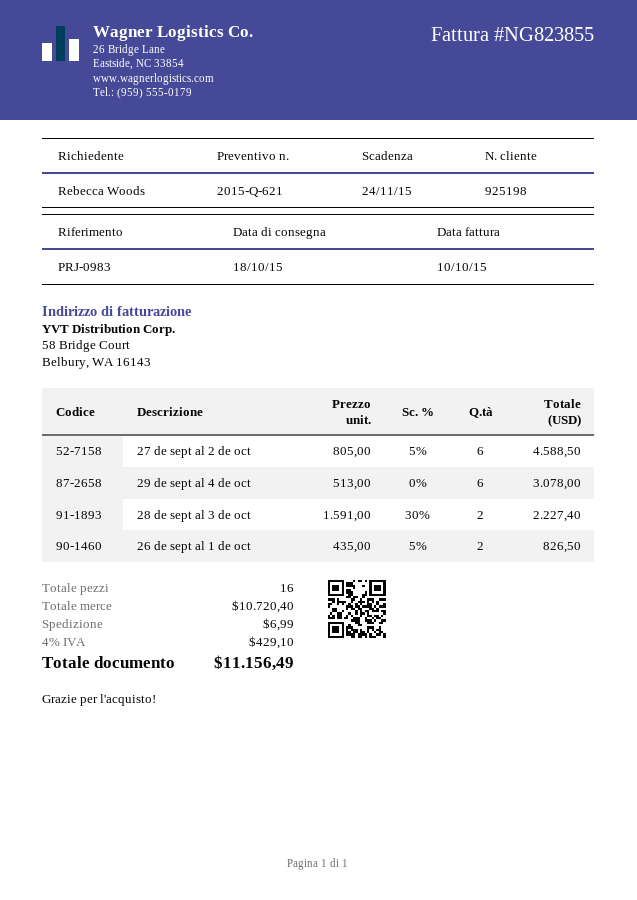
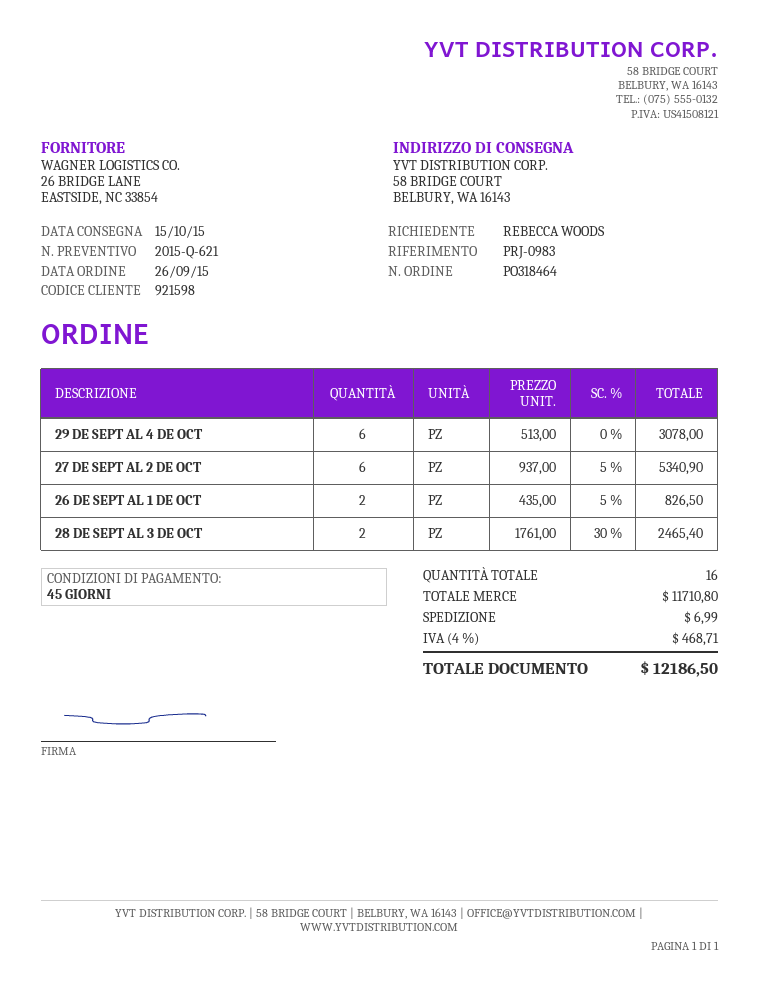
delivery date: 2015-10-18 -> 2015-10-15
customer number: 925198 -> 921598
27 de sept al 2 de oct: 6 x 805.00 - 5% = 4588.50 -> 6 x 937.00 - 5% = 5340.90
28 de sept al 3 de oct: 2 x 1591.00 - 30% = 2227.40 -> 2 x 1761.00 - 30% = 2465.40
subtotal: 10720.40 -> 11710.80
tax: 4% = 429.10 -> 4% = 468.71
total: 11156.49 -> 12186.50

